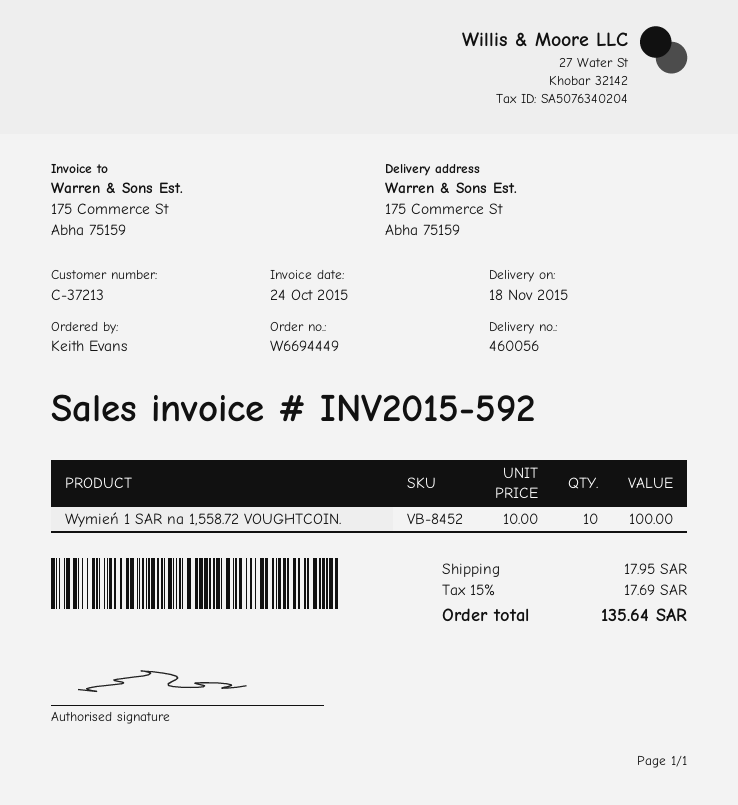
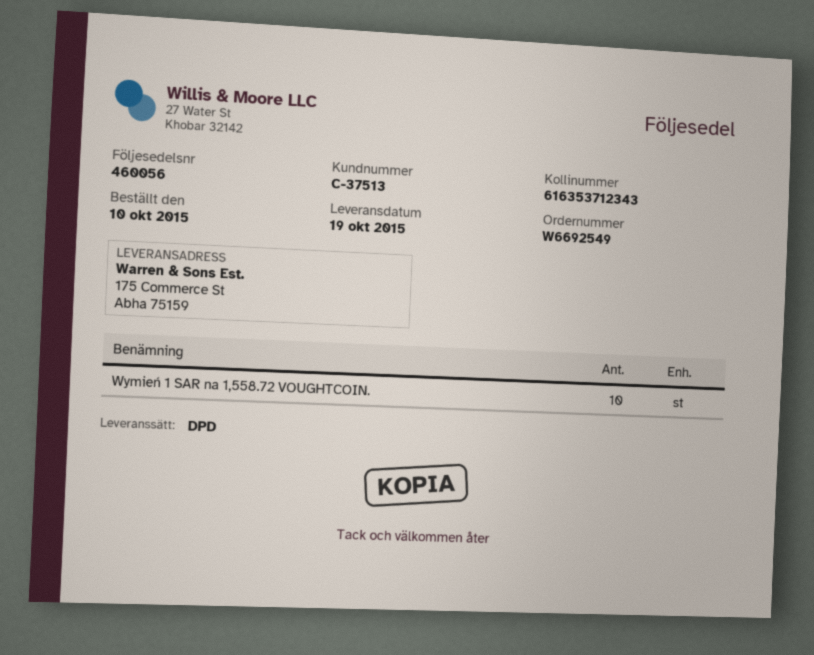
order number: W6694449 -> W6692549
delivery date: 2015-11-18 -> 2015-10-19
customer number: C-37213 -> C-37513

